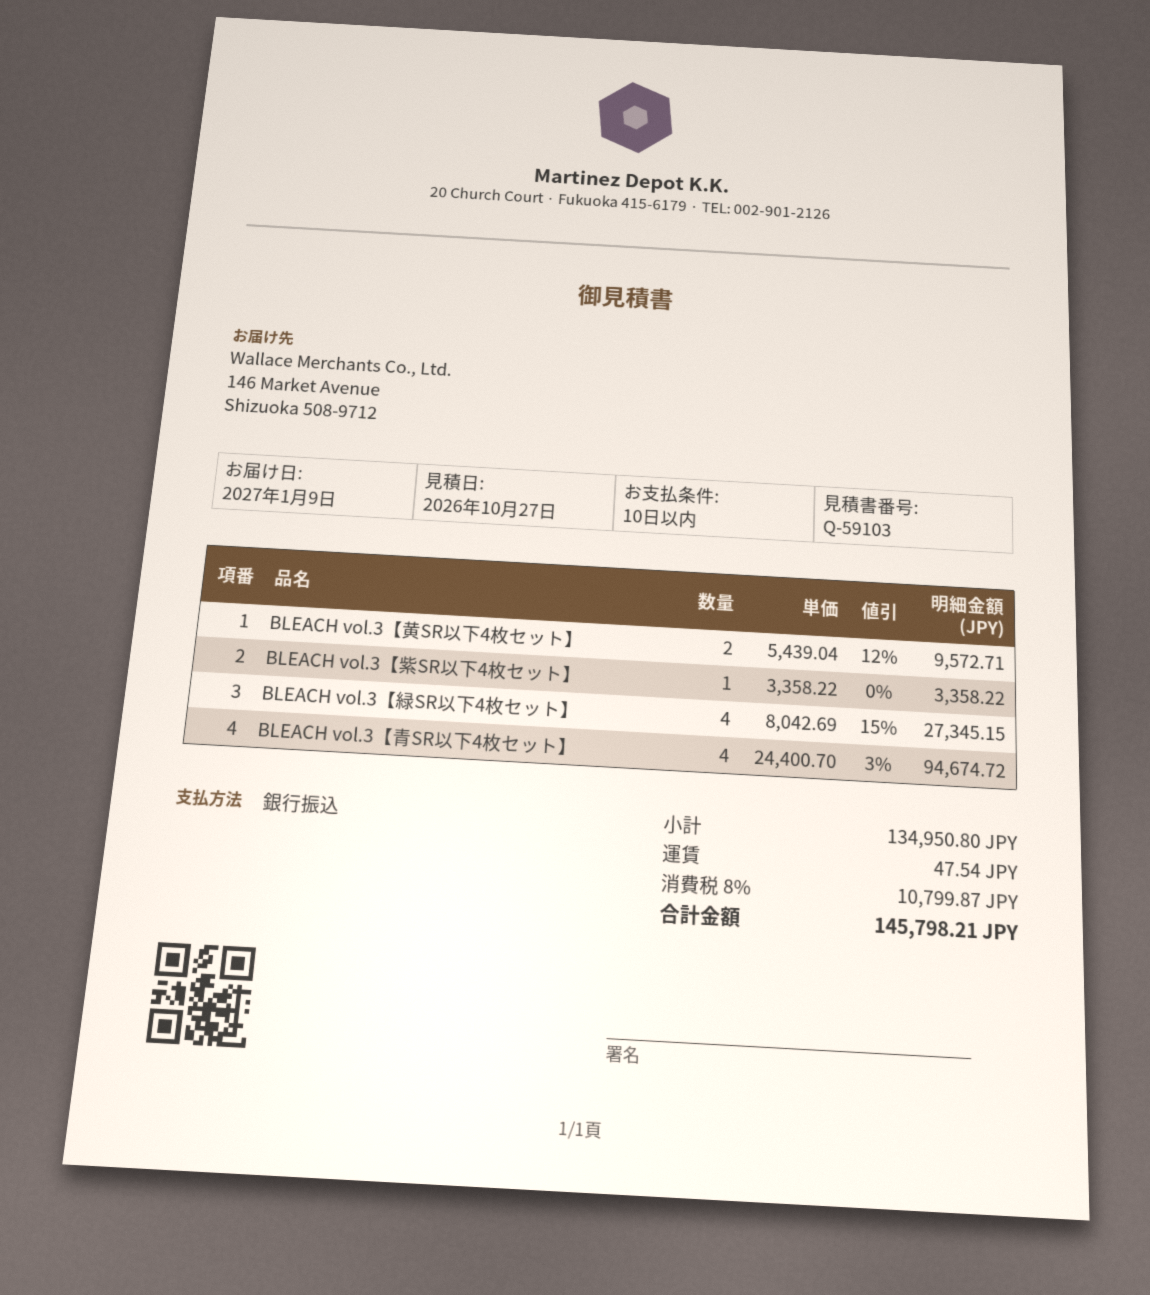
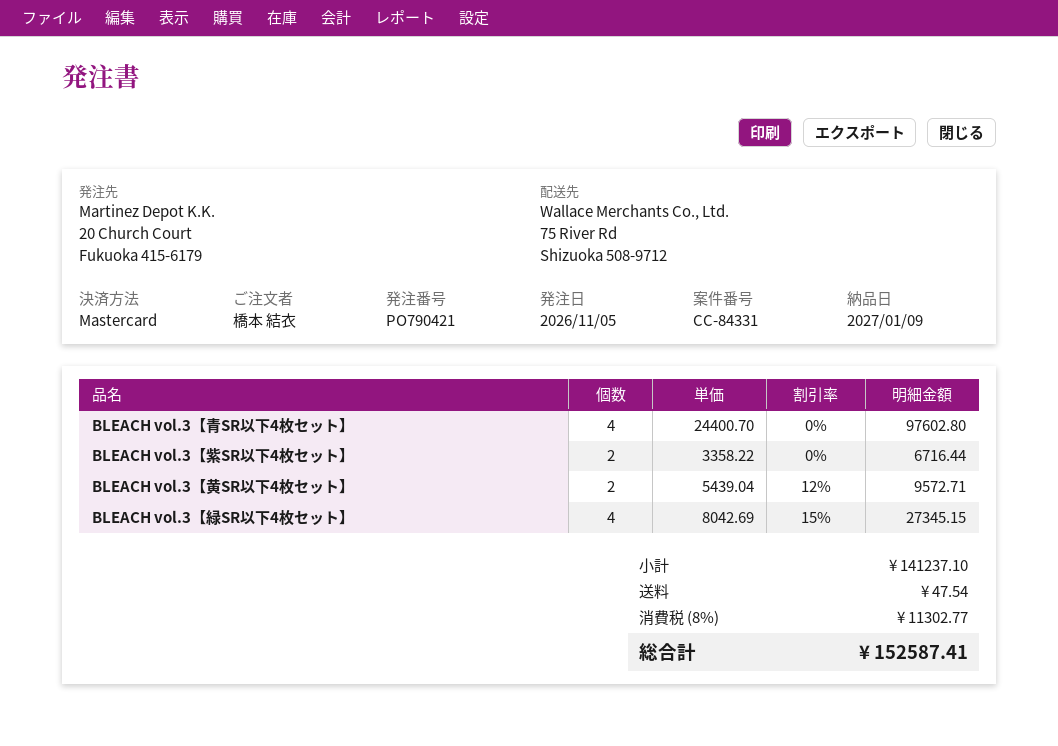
payment method: bank transfer -> Mastercard
ship to: 146 Market Avenue, Shizuoka 508-9712 -> 75 River Rd, Shizuoka 508-9712
BLEACH vol.3【紫SR以下4枚セット】: 1 x 3358.22 = 3358.22 -> 2 x 3358.22 = 6716.44
BLEACH vol.3【青SR以下4枚セット】: 4 x 24400.70 - 3% = 94674.72 -> 4 x 24400.70 = 97602.80
subtotal: 134950.80 -> 141237.10
tax: 8% = 10799.87 -> 8% = 11302.77
total: 145798.21 -> 152587.41

